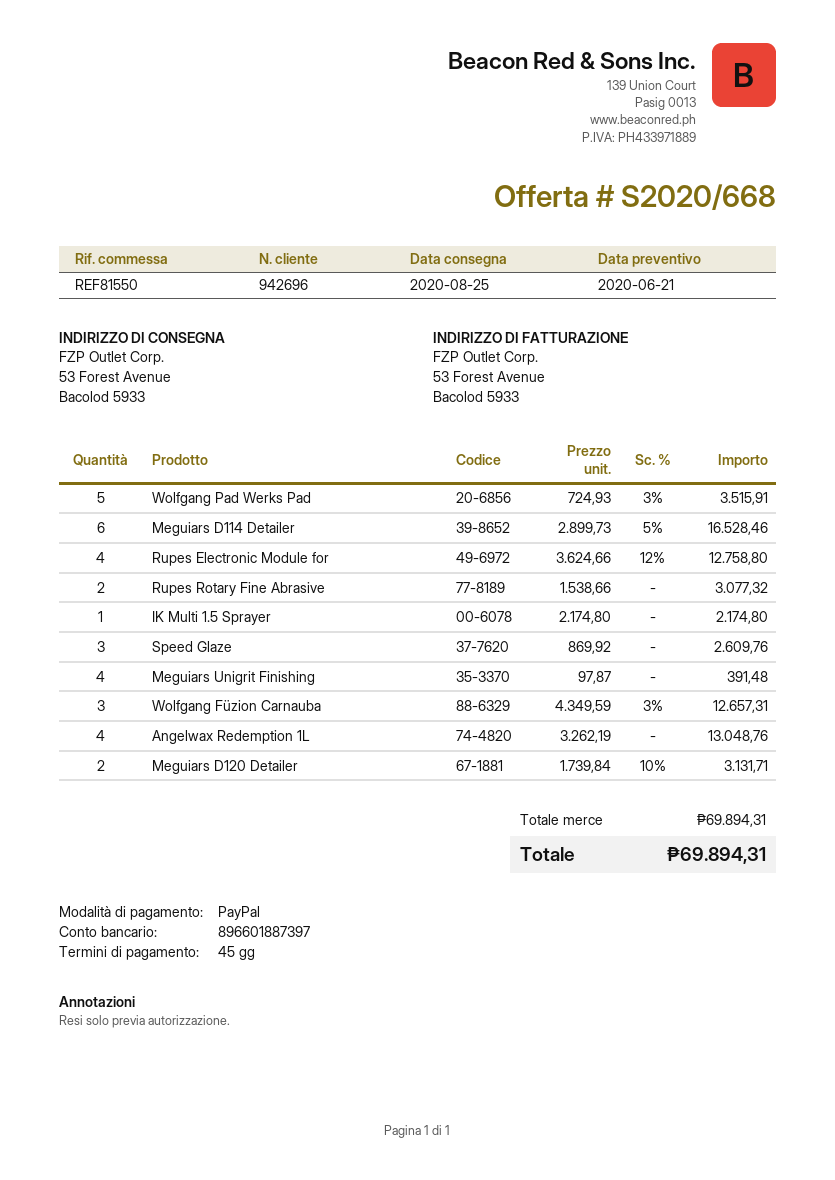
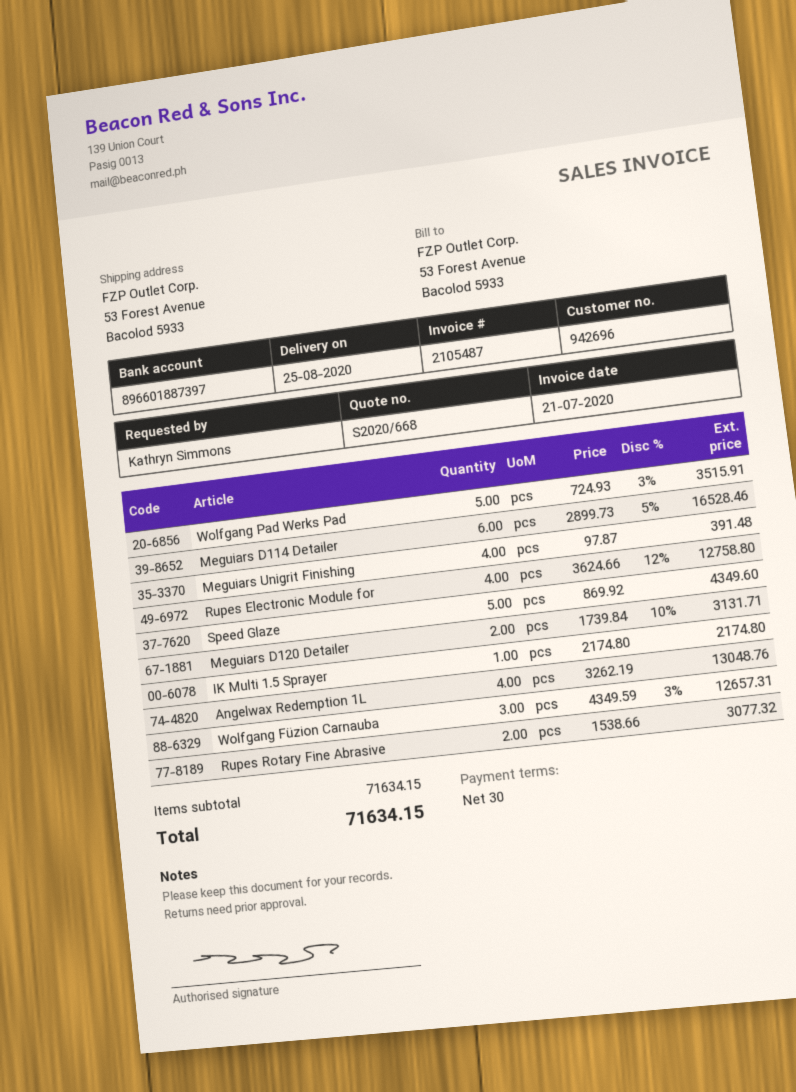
payment terms: 45 days -> 30 days
Speed Glaze: 3 x 869.92 = 2609.76 -> 5 x 869.92 = 4349.60
subtotal: 69894.31 -> 71634.15
total: 69894.31 -> 71634.15

